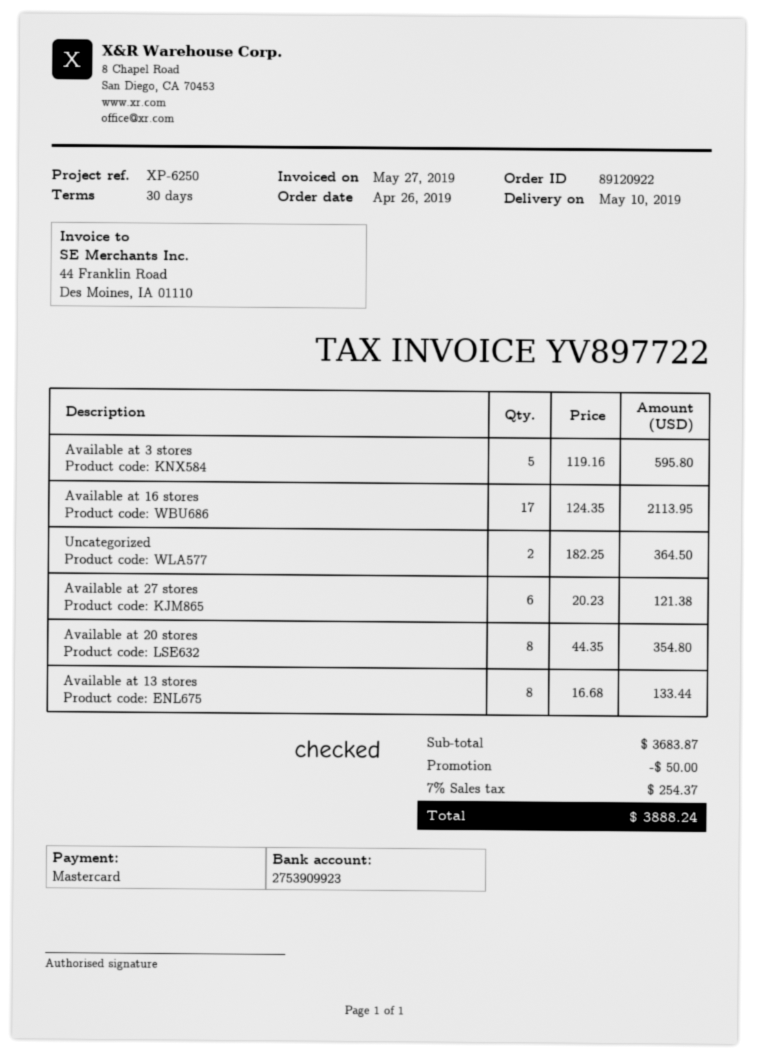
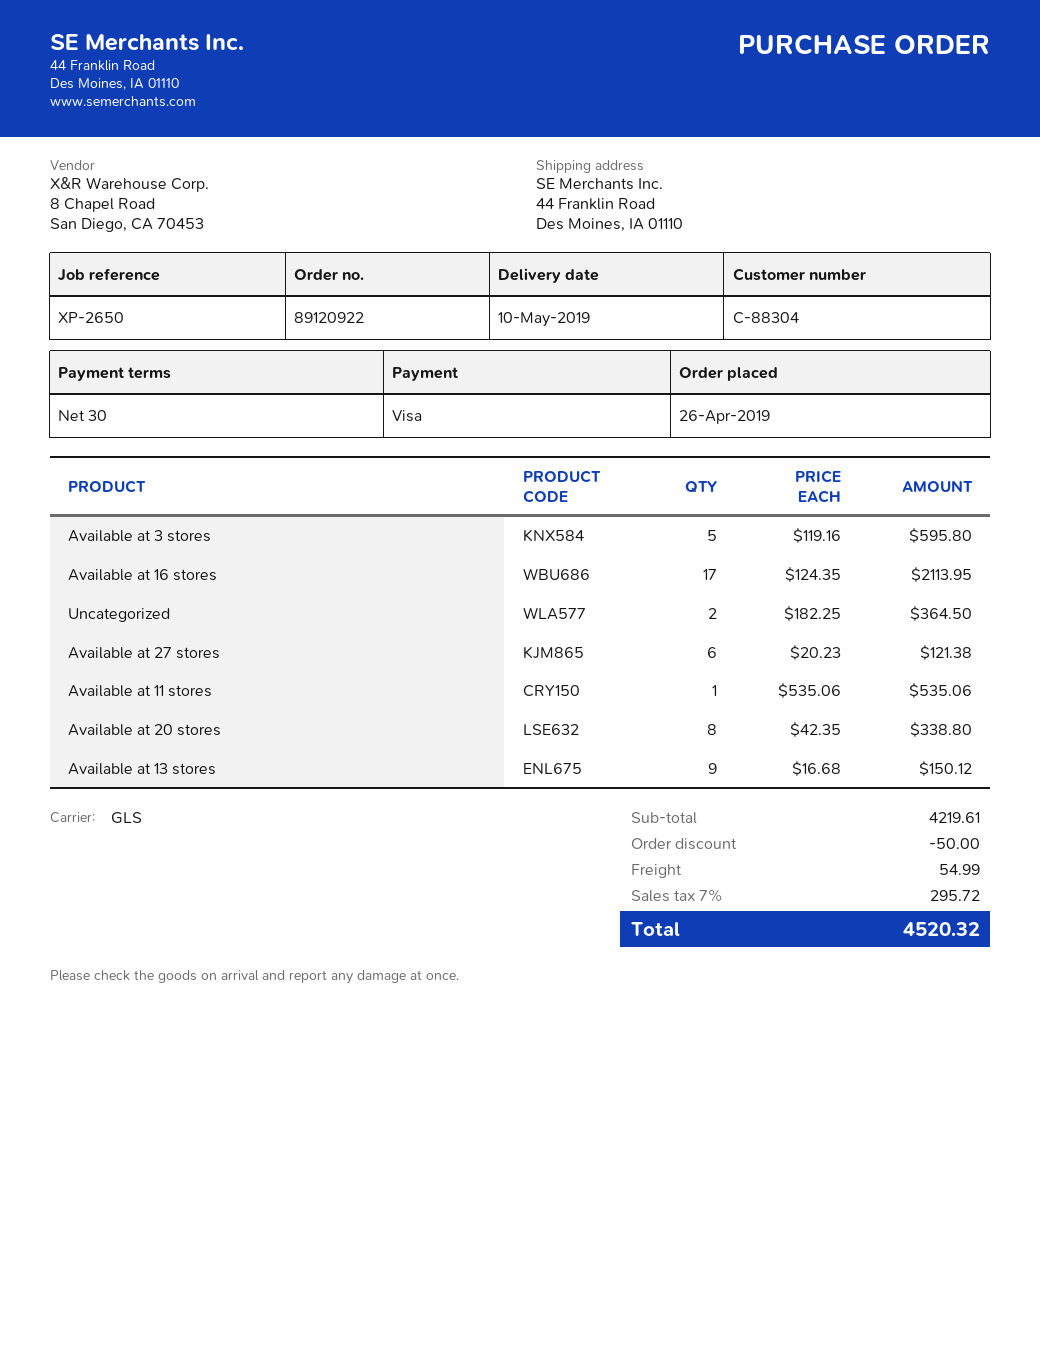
reference: XP-6250 -> XP-2650
payment method: Mastercard -> Visa
Available at 20 stores: 8 x 44.35 = 354.80 -> 8 x 42.35 = 338.80
Available at 13 stores: 8 x 16.68 = 133.44 -> 9 x 16.68 = 150.12
Available at 11 stores: none -> 1 x 535.06 = 535.06
subtotal: 3683.87 -> 4219.61
shipping: none -> 54.99
tax: 7% = 254.37 -> 7% = 295.72
total: 3888.24 -> 4520.32

